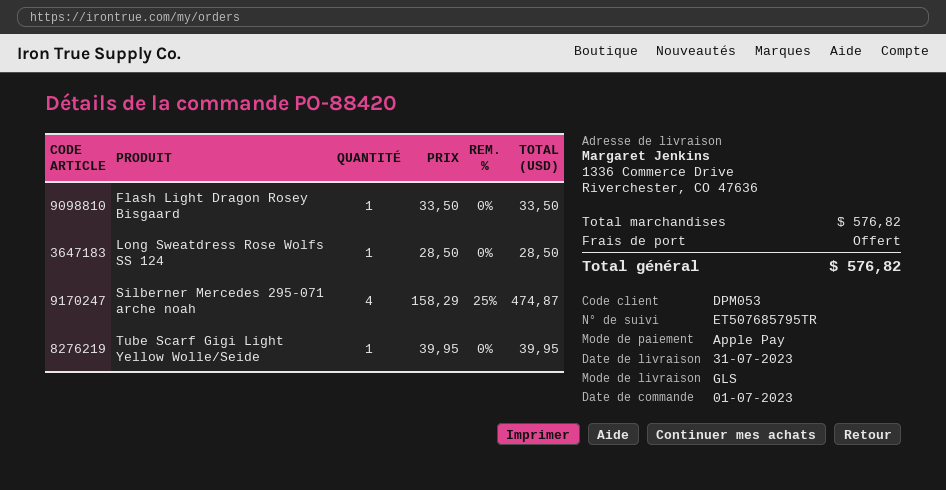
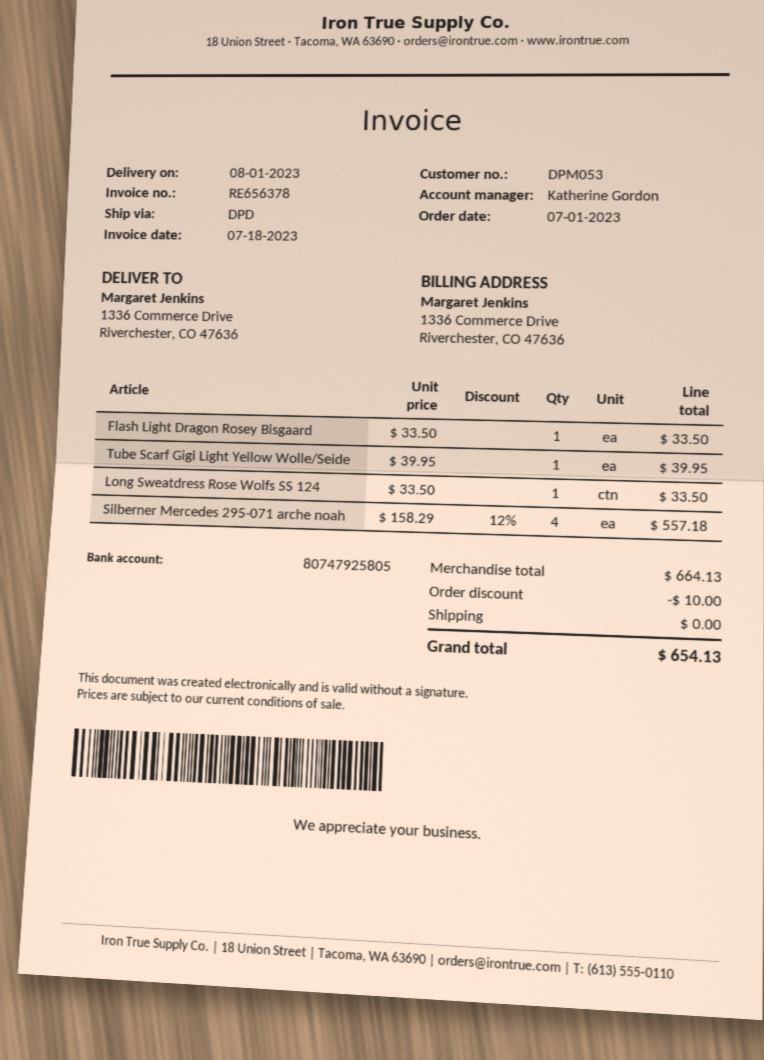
delivery date: 2023-07-31 -> 2023-08-01
shipping method: GLS -> DPD
Long Sweatdress Rose Wolfs SS 124: 1 x 28.50 = 28.50 -> 1 x 33.50 = 33.50
Silberner Mercedes 295-071 arche noah: 4 x 158.29 - 25% = 474.87 -> 4 x 158.29 - 12% = 557.18
subtotal: 576.82 -> 664.13
discount: none -> 10.00
total: 576.82 -> 654.13

